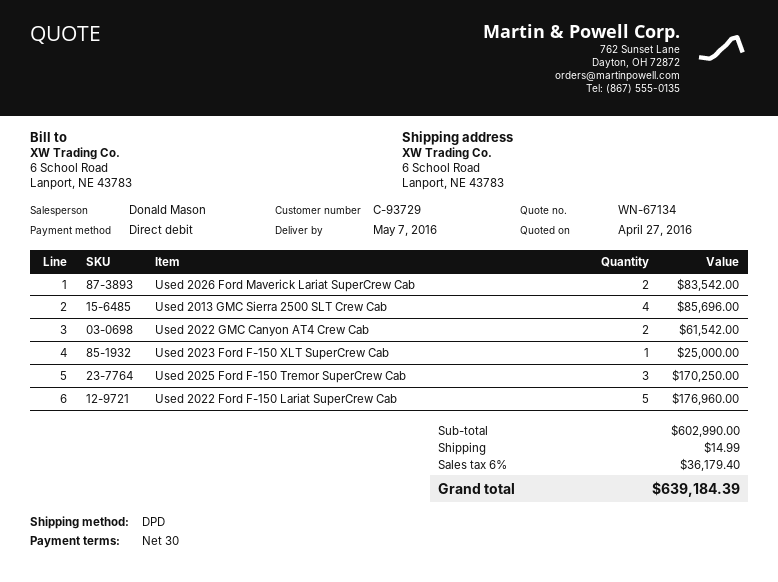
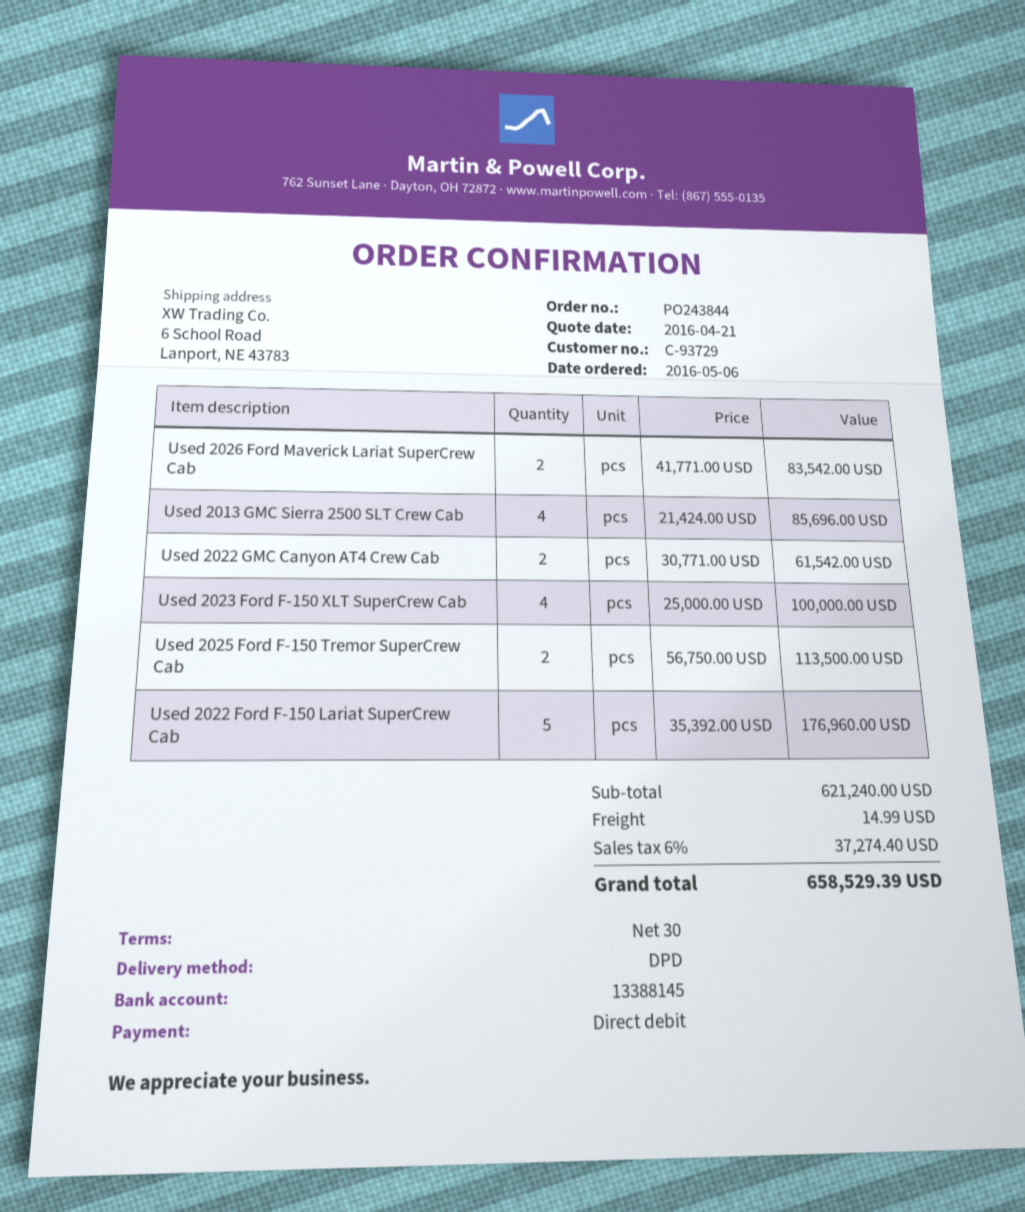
quote date: 2016-04-27 -> 2016-04-21
Used 2023 Ford F-150 XLT SuperCrew Cab: 1 for 25000.00 -> 4 for 100000.00
Used 2025 Ford F-150 Tremor SuperCrew Cab: 3 for 170250.00 -> 2 for 113500.00
subtotal: 602990.00 -> 621240.00
tax: 6% = 36179.40 -> 6% = 37274.40
total: 639184.39 -> 658529.39

